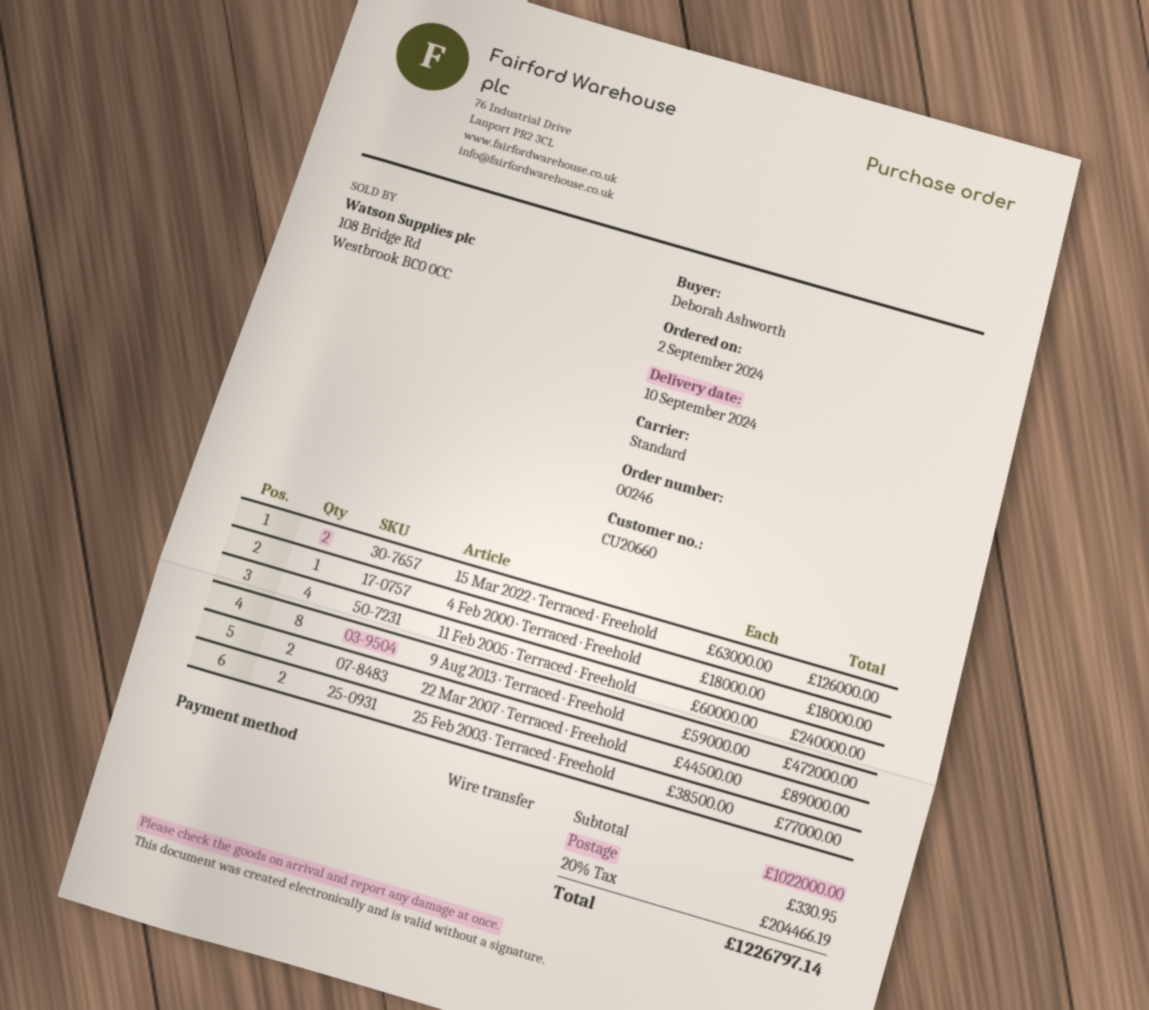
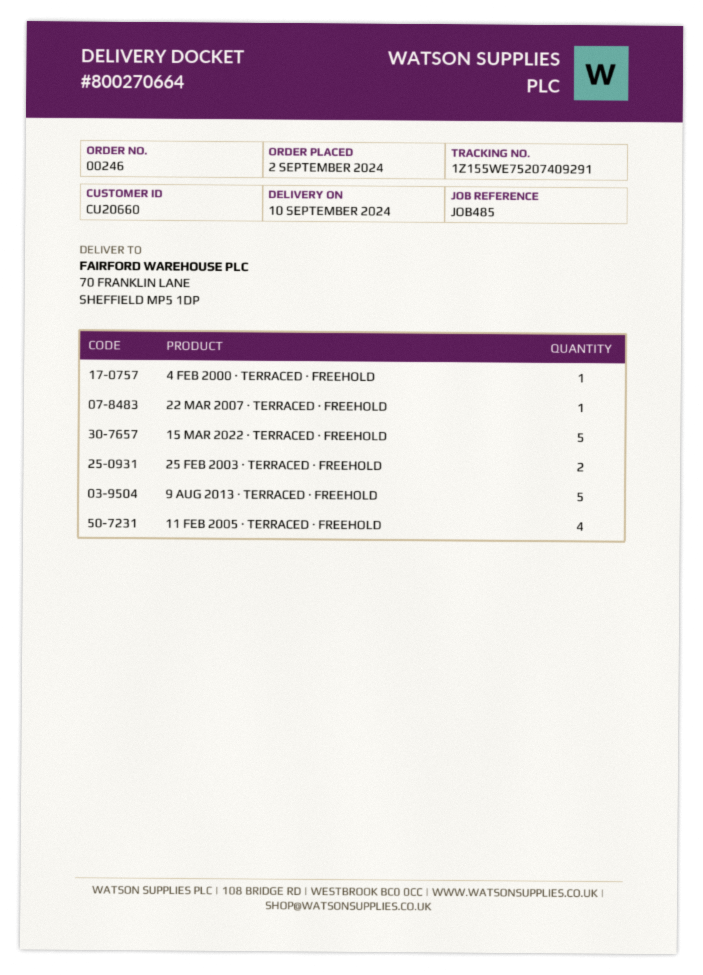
15 Mar 2022 · Terraced · Freehold: 2 -> 5
9 Aug 2013 · Terraced · Freehold: 8 -> 5
22 Mar 2007 · Terraced · Freehold: 2 -> 1

